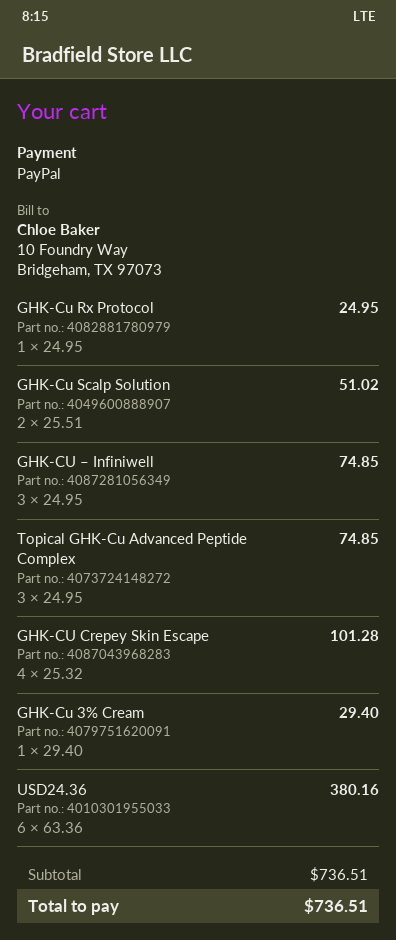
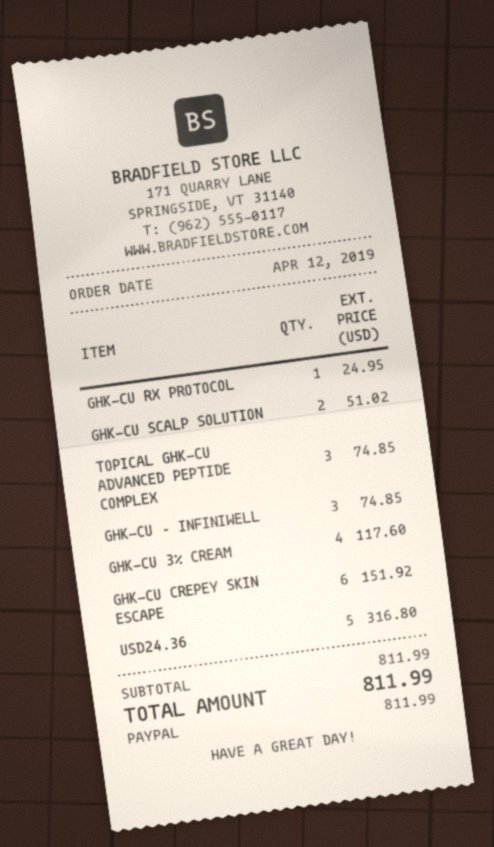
GHK-CU Crepey Skin Escape: 4 for 101.28 -> 6 for 151.92
GHK-Cu 3% Cream: 1 for 29.40 -> 4 for 117.60
USD24.36: 6 for 380.16 -> 5 for 316.80
subtotal: 736.51 -> 811.99
total: 736.51 -> 811.99

